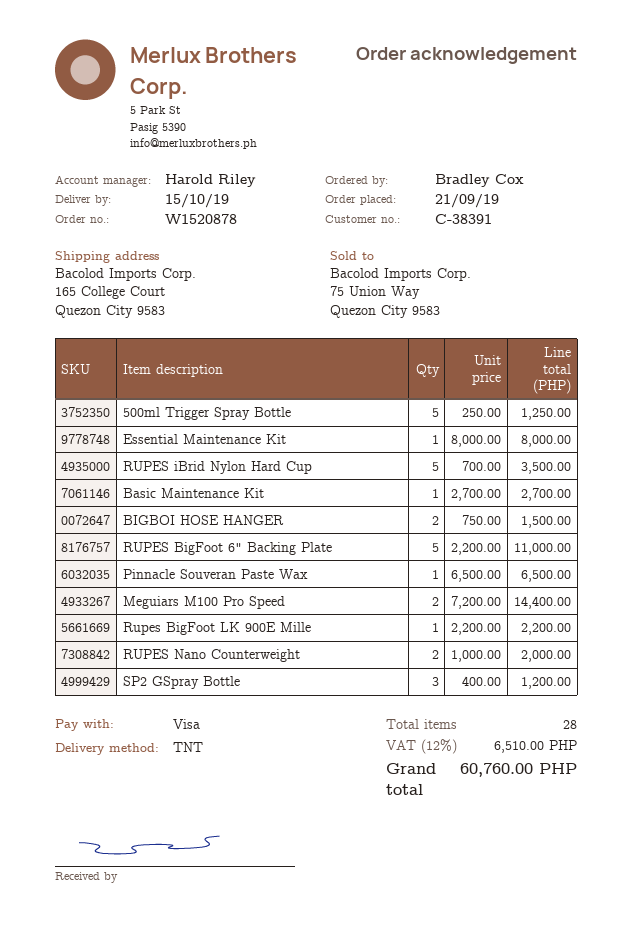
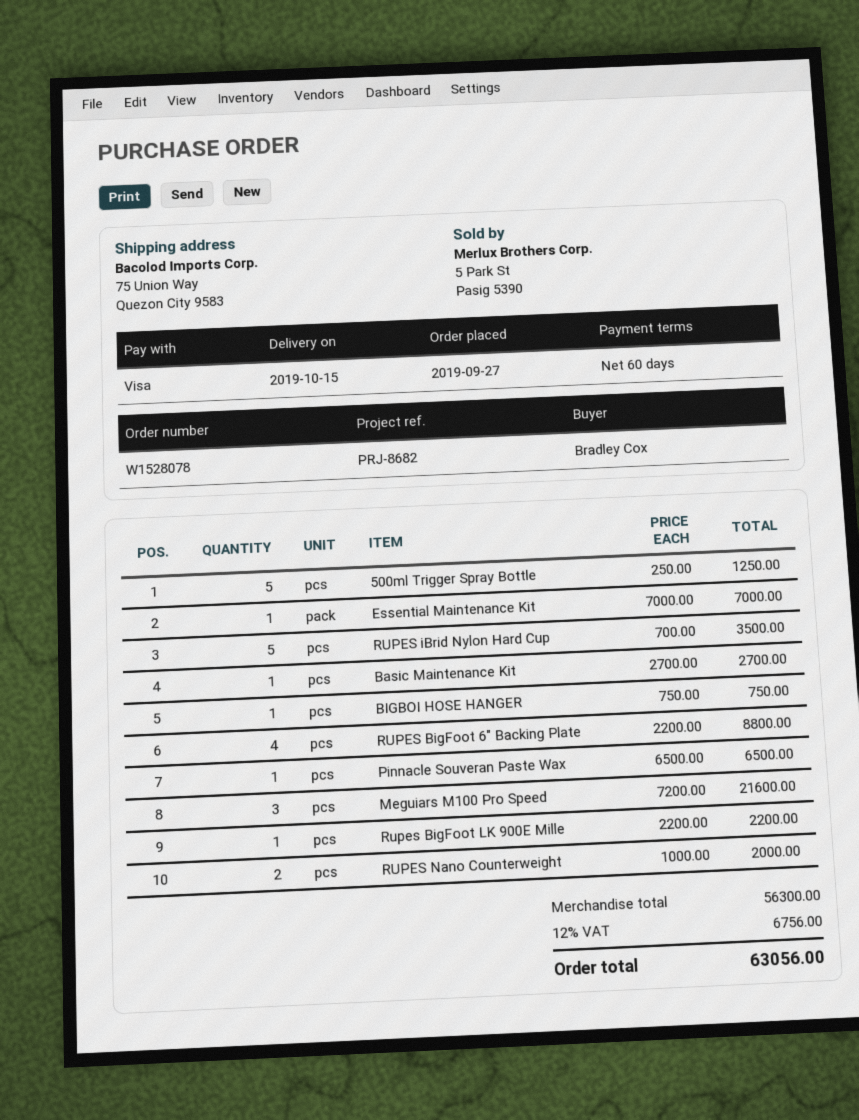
order number: W1520878 -> W1528078
order date: 2019-09-21 -> 2019-09-27
ship to: 165 College Court, Quezon City 9583 -> 75 Union Way, Quezon City 9583
Essential Maintenance Kit: 1 x 8000.00 = 8000.00 -> 1 x 7000.00 = 7000.00
BIGBOI HOSE HANGER: 2 x 750.00 = 1500.00 -> 1 x 750.00 = 750.00
RUPES BigFoot 6" Backing Plate: 5 x 2200.00 = 11000.00 -> 4 x 2200.00 = 8800.00
Meguiars M100 Pro Speed: 2 x 7200.00 = 14400.00 -> 3 x 7200.00 = 21600.00
SP2 GSpray Bottle: 3 x 400.00 = 1200.00 -> none
tax: 12% = 6510.00 -> 12% = 6756.00
total: 60760.00 -> 63056.00

